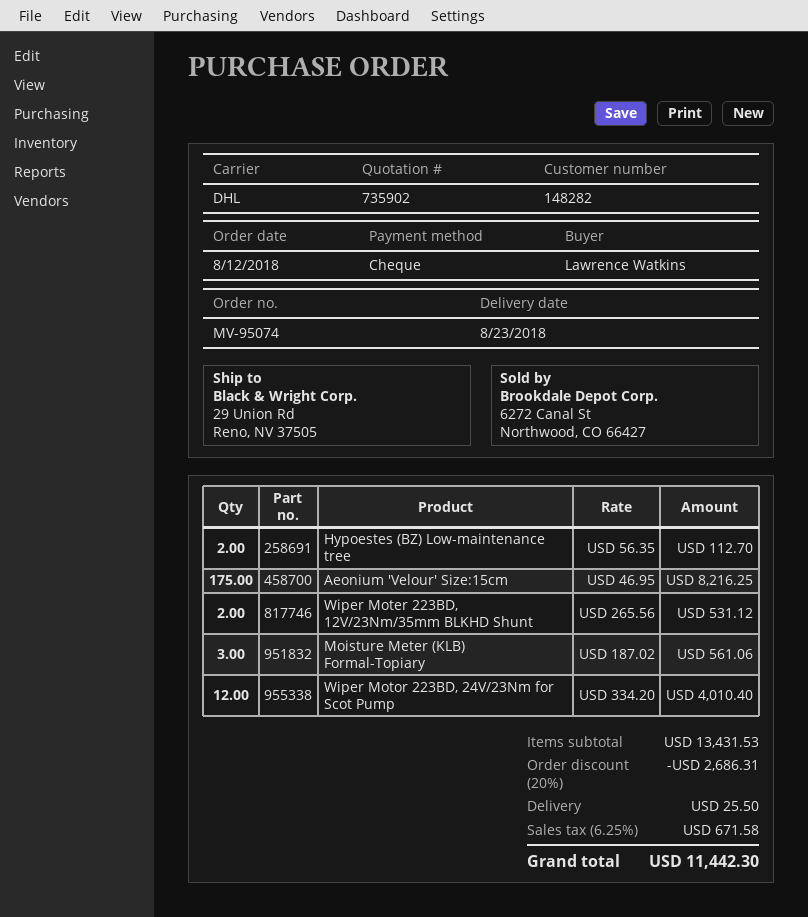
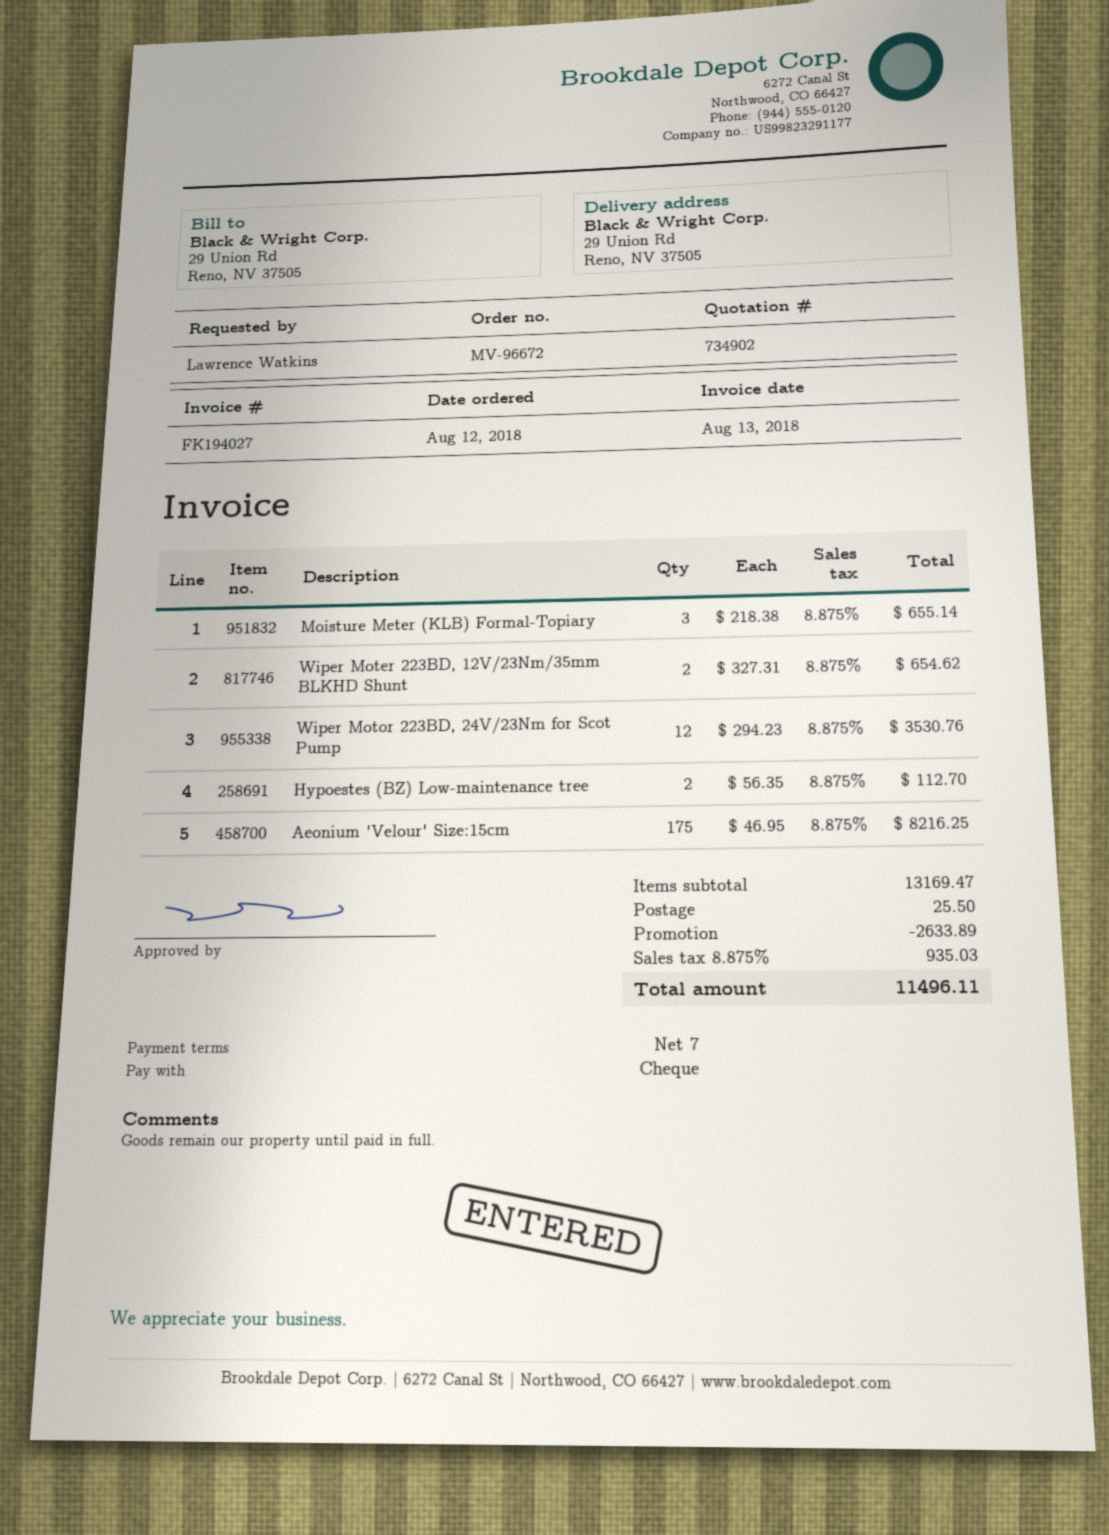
quote number: 735902 -> 734902
order number: MV-95074 -> MV-96672
Wiper Moter 223BD, 12V/23Nm/35mm BLKHD Shunt: 2 x 265.56 = 531.12 -> 2 x 327.31 = 654.62
Moisture Meter (KLB) Formal-Topiary: 3 x 187.02 = 561.06 -> 3 x 218.38 = 655.14
Wiper Motor 223BD, 24V/23Nm for Scot Pump: 12 x 334.20 = 4010.40 -> 12 x 294.23 = 3530.76
subtotal: 13431.53 -> 13169.47
discount: 2686.31 -> 2633.89
tax: 6.25% = 671.58 -> 8.875% = 935.03
total: 11442.30 -> 11496.11

